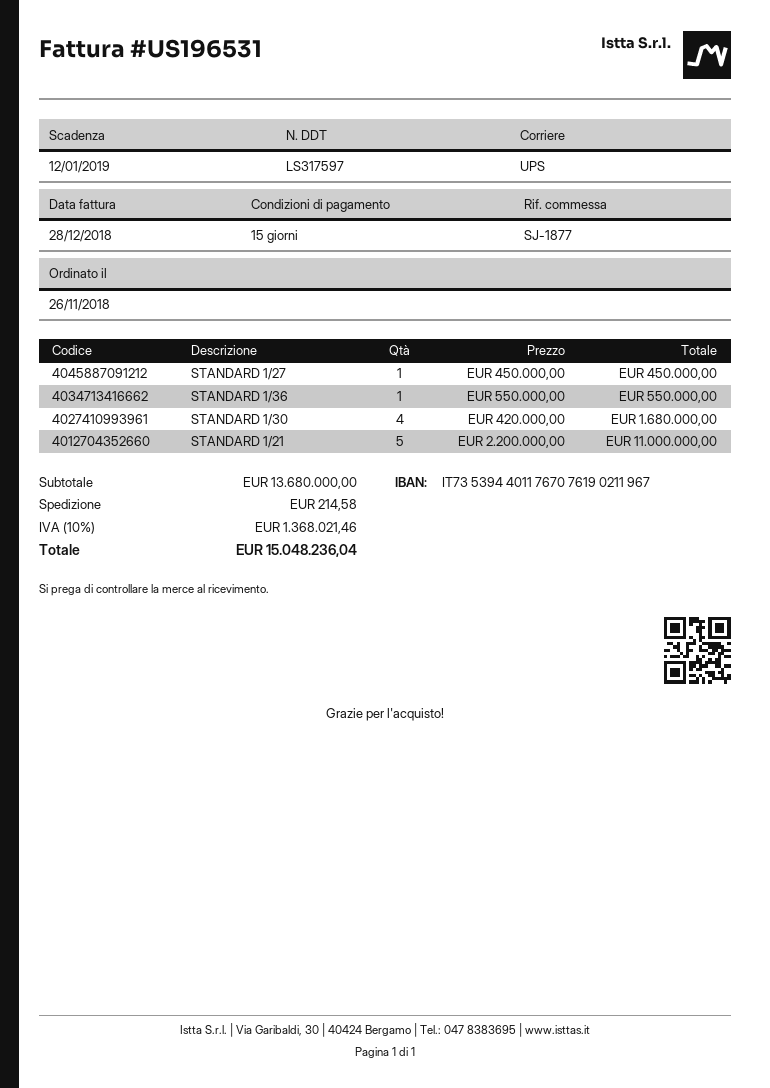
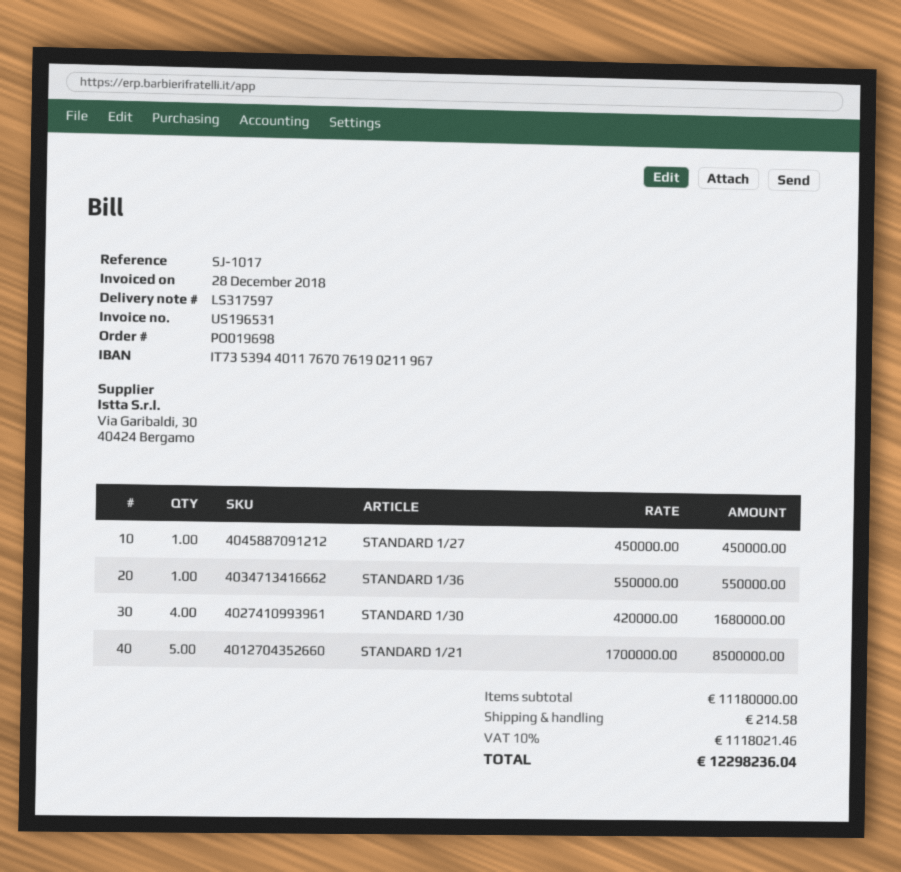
reference: SJ-1877 -> SJ-1017
STANDARD 1/21: 5 x 2200000.00 = 11000000.00 -> 5 x 1700000.00 = 8500000.00
subtotal: 13680000.00 -> 11180000.00
tax: 10% = 1368021.46 -> 10% = 1118021.46
total: 15048236.04 -> 12298236.04

